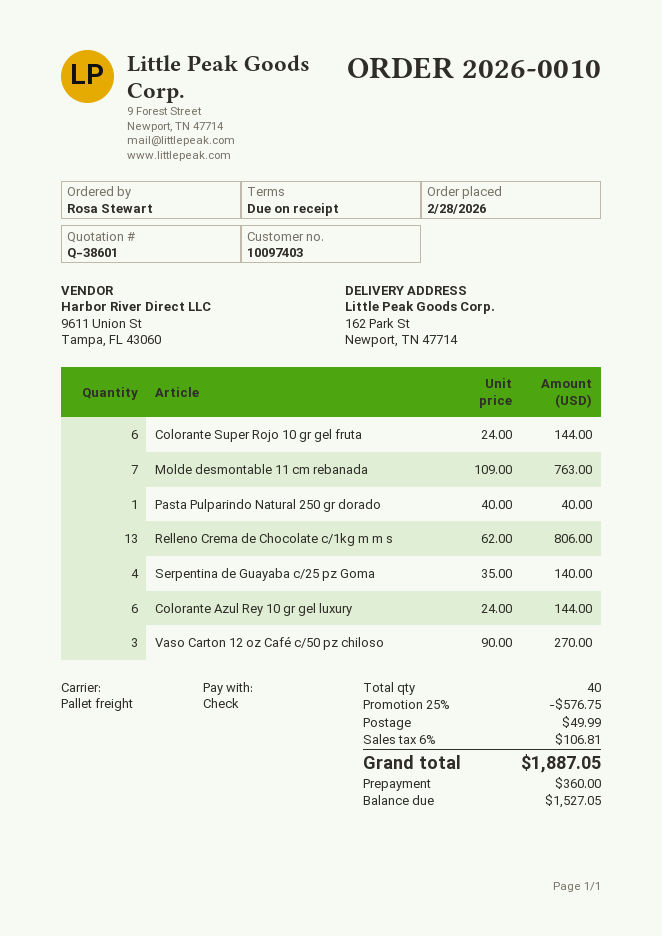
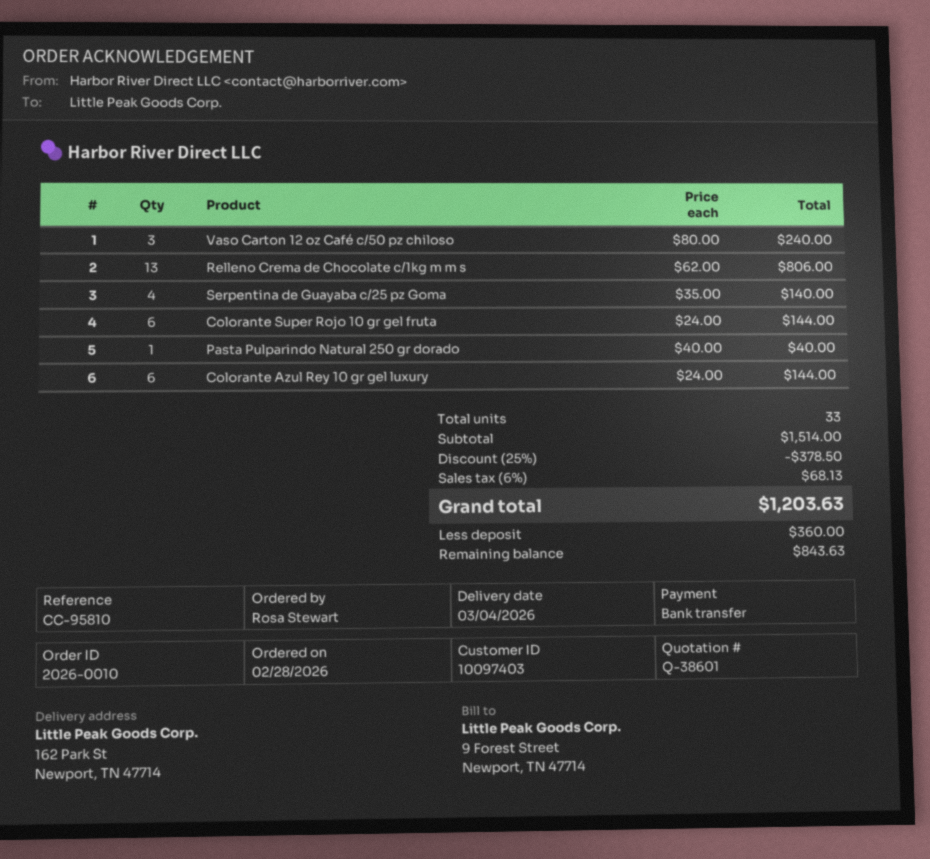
payment method: cheque -> bank transfer
Molde desmontable 11 cm rebanada: 7 x 109.00 = 763.00 -> none
Vaso Carton 12 oz Café c/50 pz chiloso: 3 x 90.00 = 270.00 -> 3 x 80.00 = 240.00
total quantity: 40 -> 33
discount: 25% = 576.75 -> 25% = 378.50
shipping: 49.99 -> none
tax: 6% = 106.81 -> 6% = 68.13
total: 1887.05 -> 1203.63
balance: 1527.05 -> 843.63

